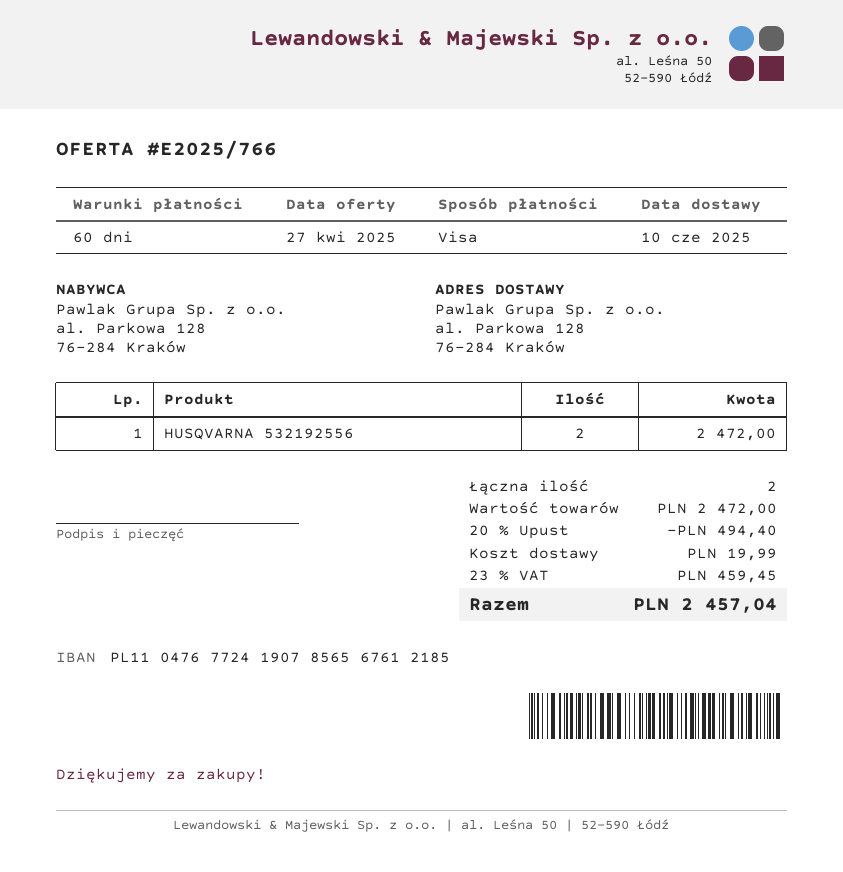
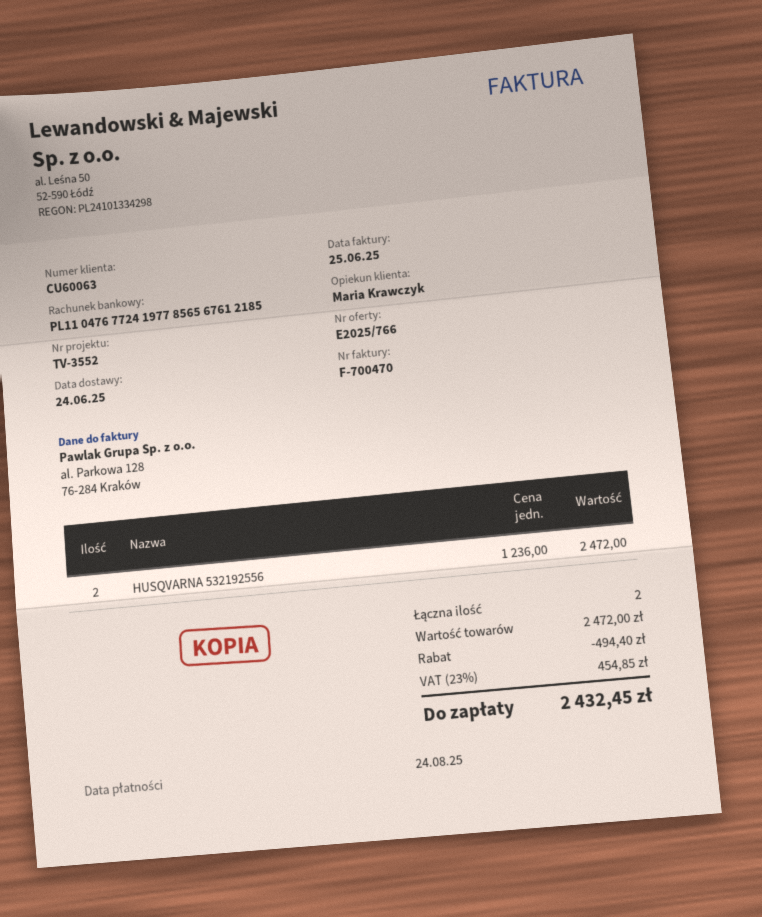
delivery date: 2025-06-10 -> 2025-06-24
bank account: PL11047677241907856567612185 -> PL11047677241977856567612185
shipping: 19.99 -> none
tax: 23% = 459.45 -> 23% = 454.85
total: 2457.04 -> 2432.45

